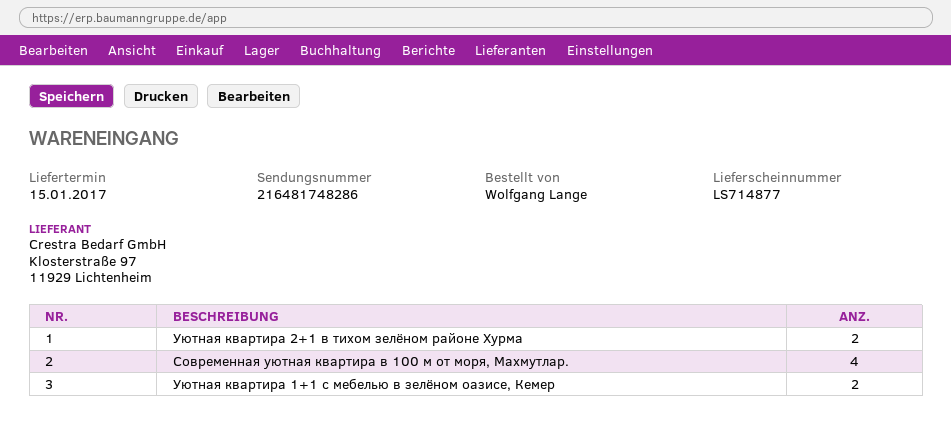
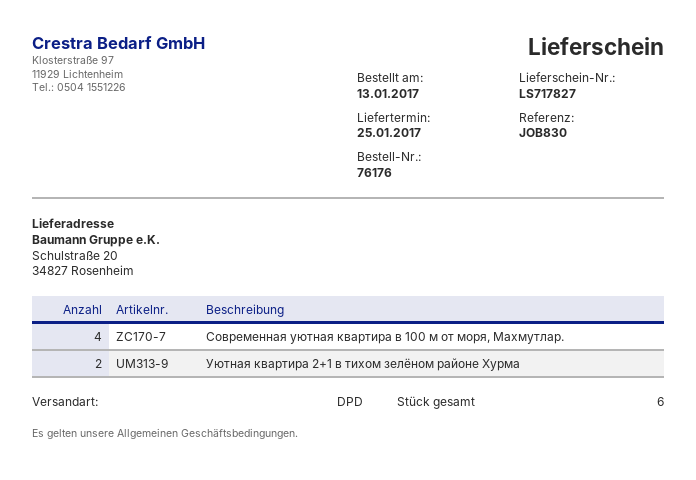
delivery note number: LS714877 -> LS717827
delivery date: 2017-01-15 -> 2017-01-25
Уютная квартира 1+1 с мебелью в зелёном оазисе, Кемер: 2 -> none

